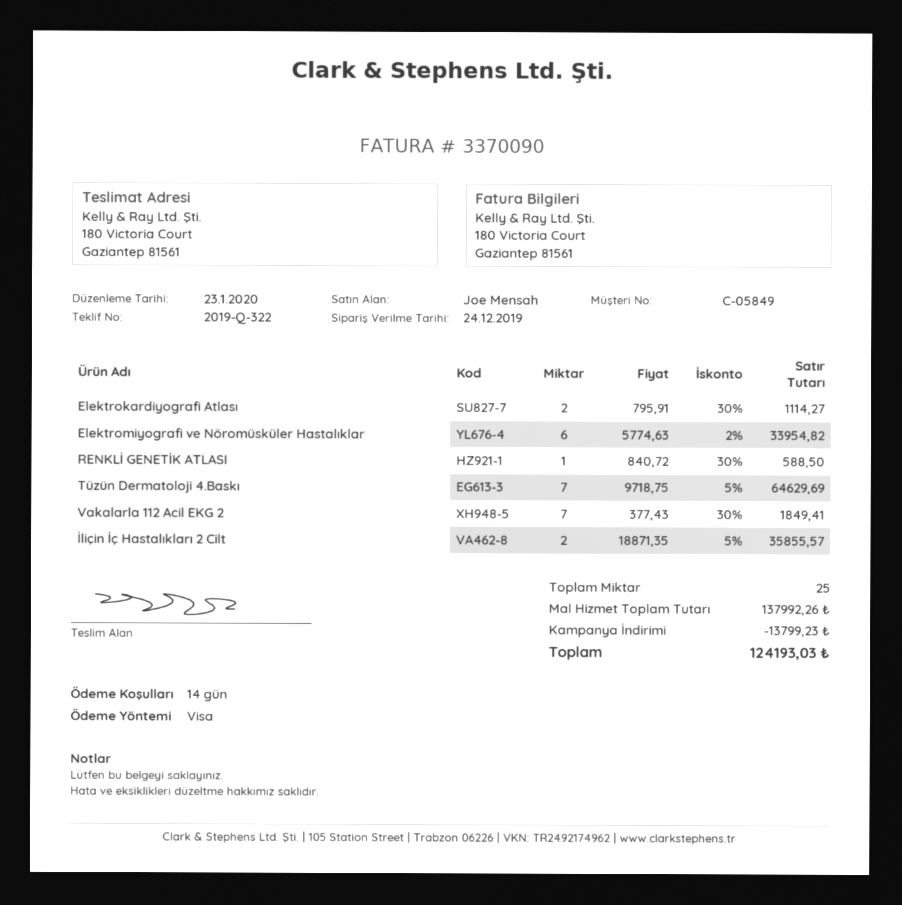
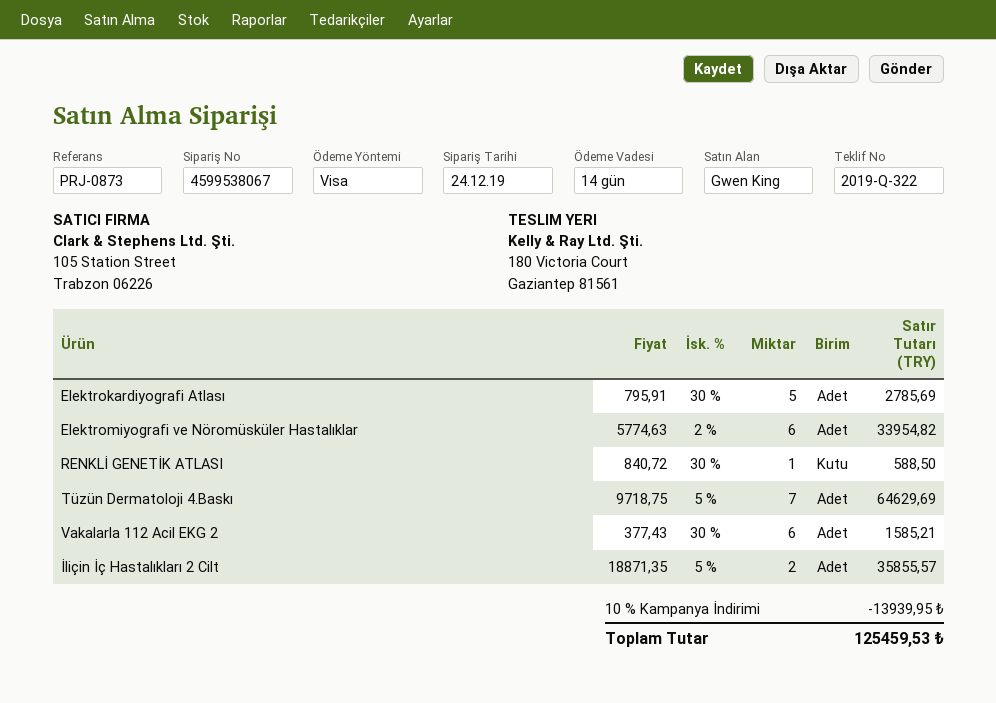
ordered by: Joe Mensah -> Gwen King
Elektrokardiyografi Atlası: 2 x 795.91 - 30% = 1114.27 -> 5 x 795.91 - 30% = 2785.69
Vakalarla 112 Acil EKG 2: 7 x 377.43 - 30% = 1849.41 -> 6 x 377.43 - 30% = 1585.21
discount: 13799.23 -> 13939.95
total: 124193.03 -> 125459.53

